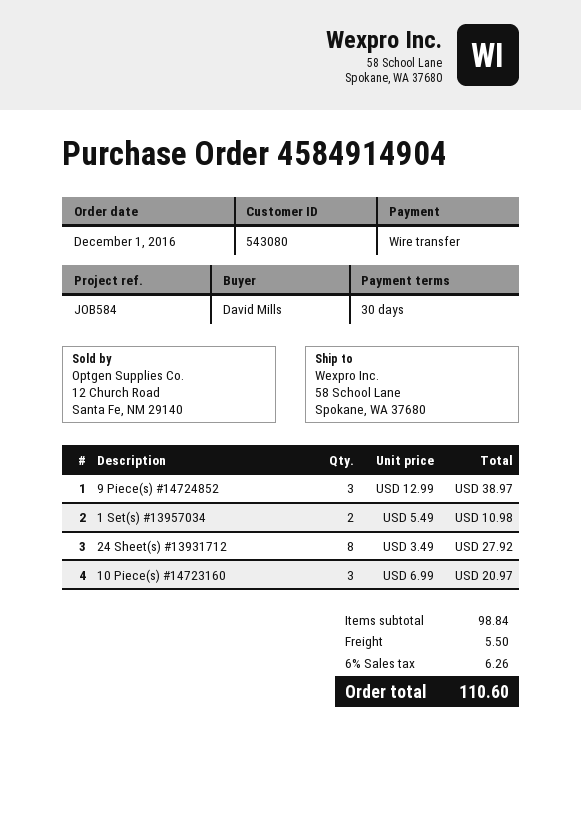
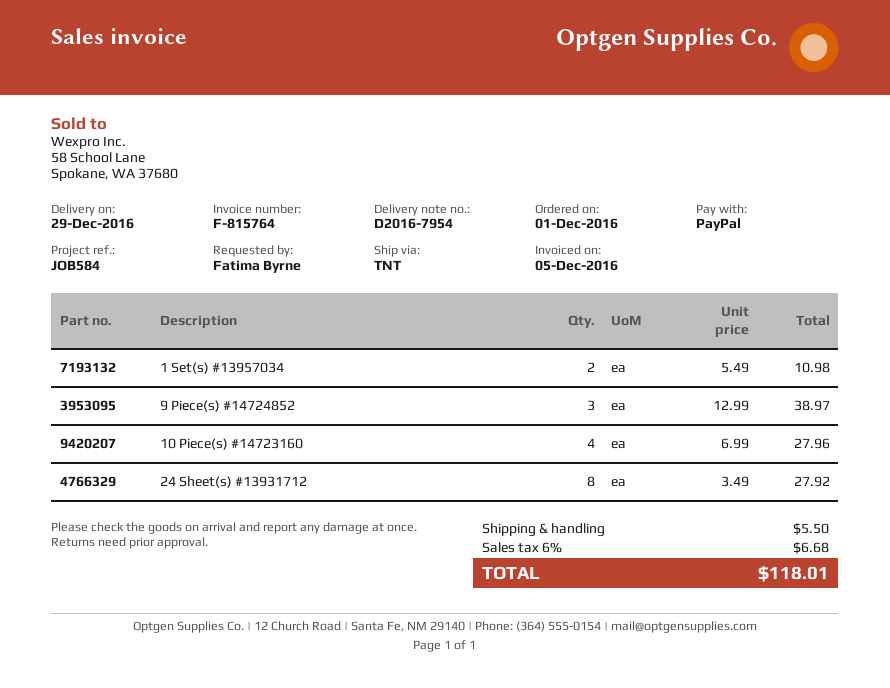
ordered by: David Mills -> Fatima Byrne
payment method: bank transfer -> PayPal
10 Piece(s) #14723160: 3 x 6.99 = 20.97 -> 4 x 6.99 = 27.96
tax: 6% = 6.26 -> 6% = 6.68
total: 110.60 -> 118.01

